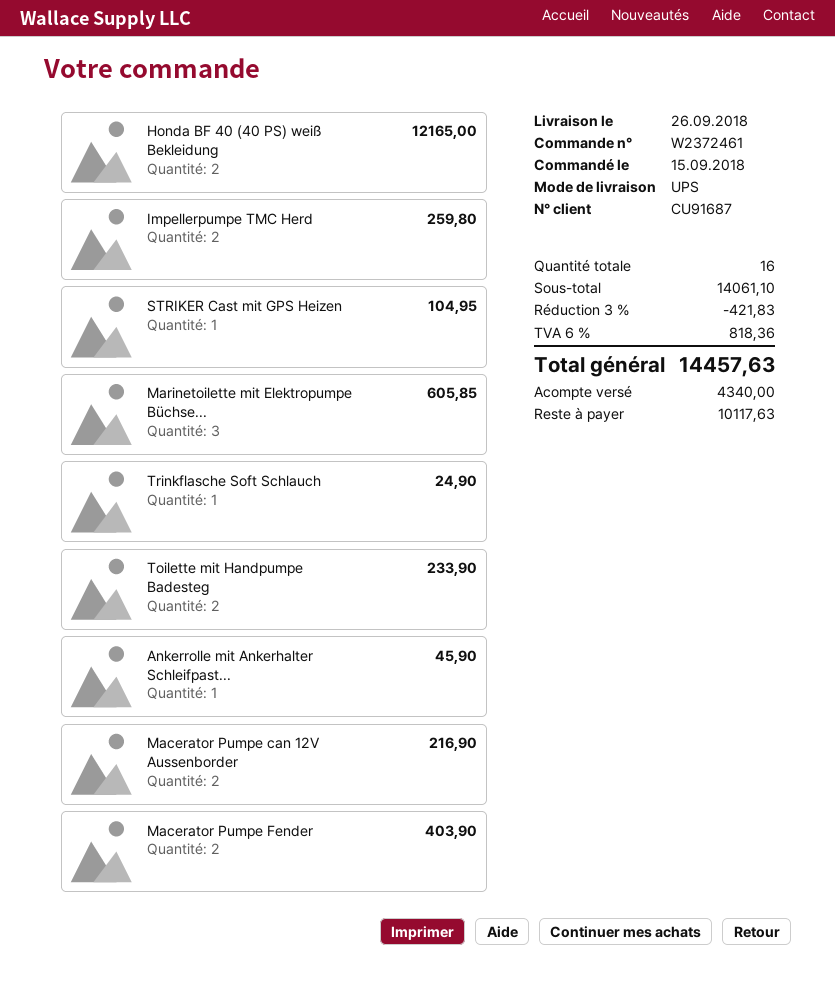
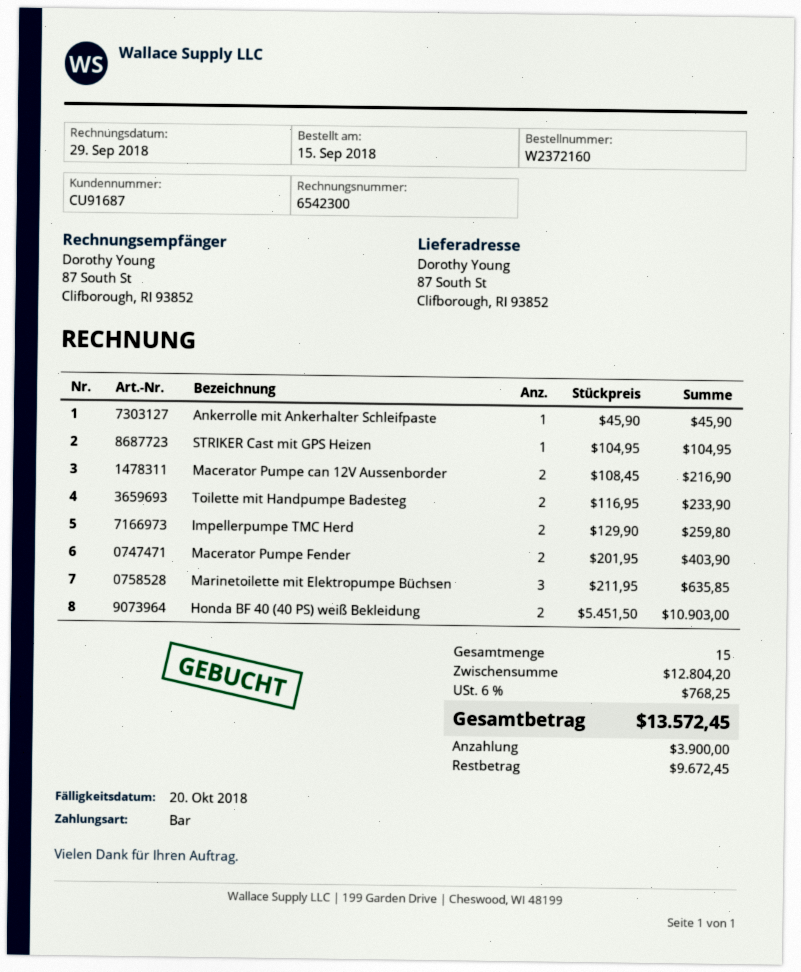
order number: W2372461 -> W2372160
Honda BF 40 (40 PS) weiß Bekleidung: 2 for 12165.00 -> 2 for 10903.00
Marinetoilette mit Elektropumpe Büchse...: 3 for 605.85 -> 3 for 635.85
Trinkflasche Soft Schlauch: 1 for 24.90 -> none
total quantity: 16 -> 15
subtotal: 14061.10 -> 12804.20
discount: 3% = 421.83 -> none
tax: 6% = 818.36 -> 6% = 768.25
total: 14457.63 -> 13572.45
deposit: 4340.00 -> 3900.00
balance: 10117.63 -> 9672.45

